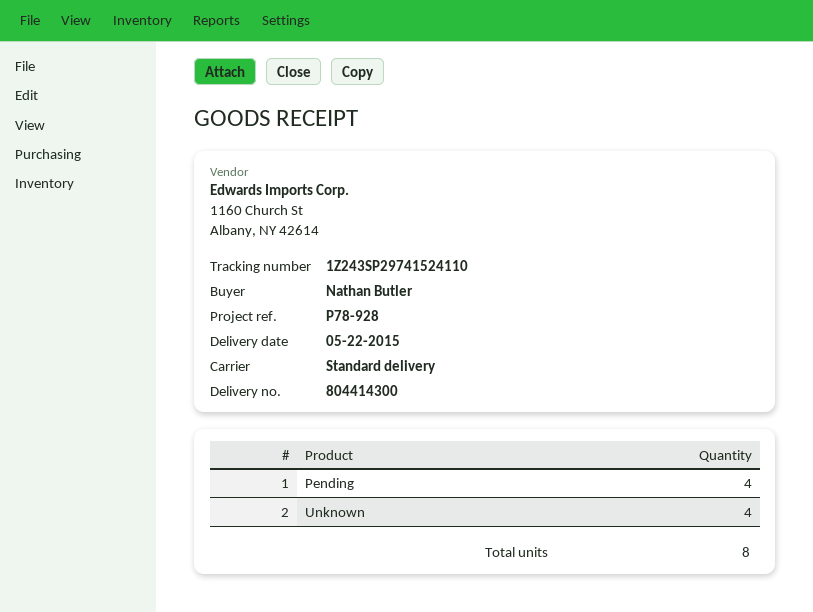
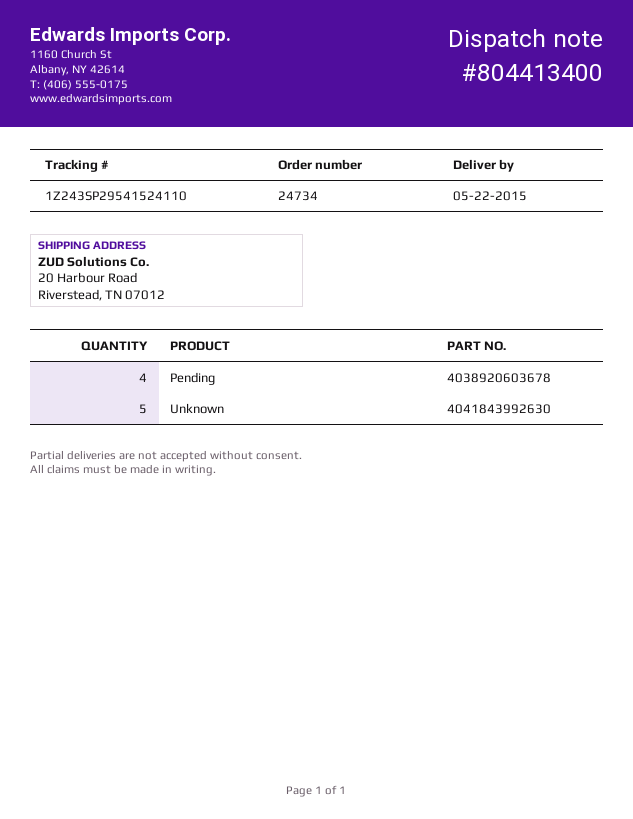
delivery note number: 804414300 -> 804413400
tracking number: 1Z243SP29741524110 -> 1Z243SP29541524110
Unknown: 4 -> 5

